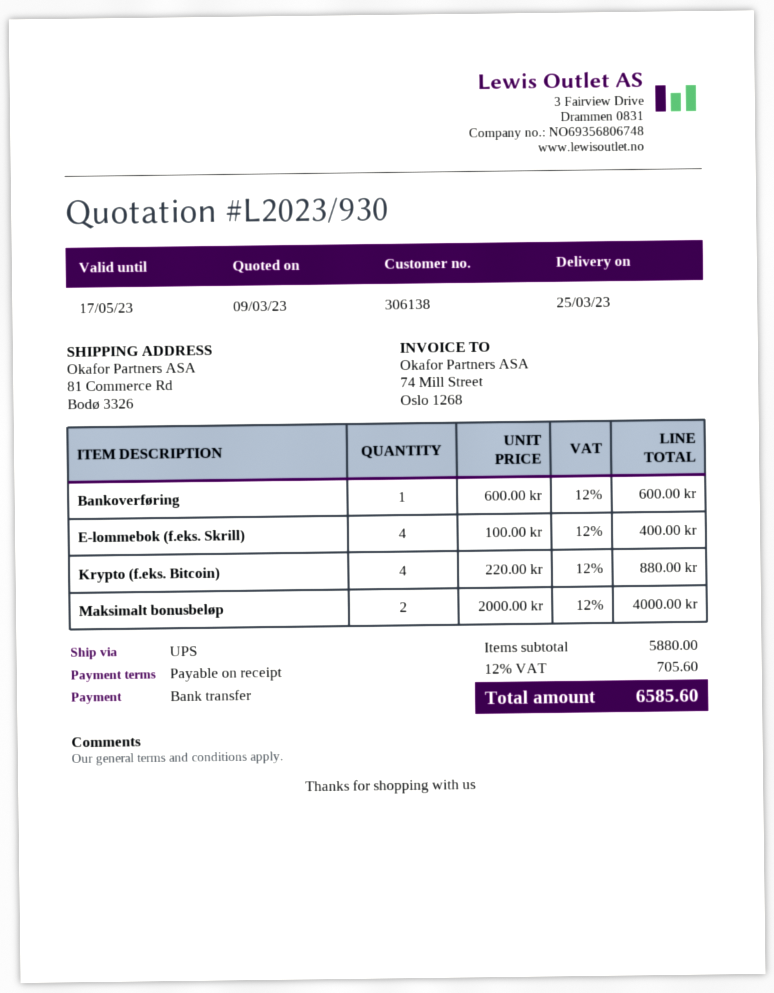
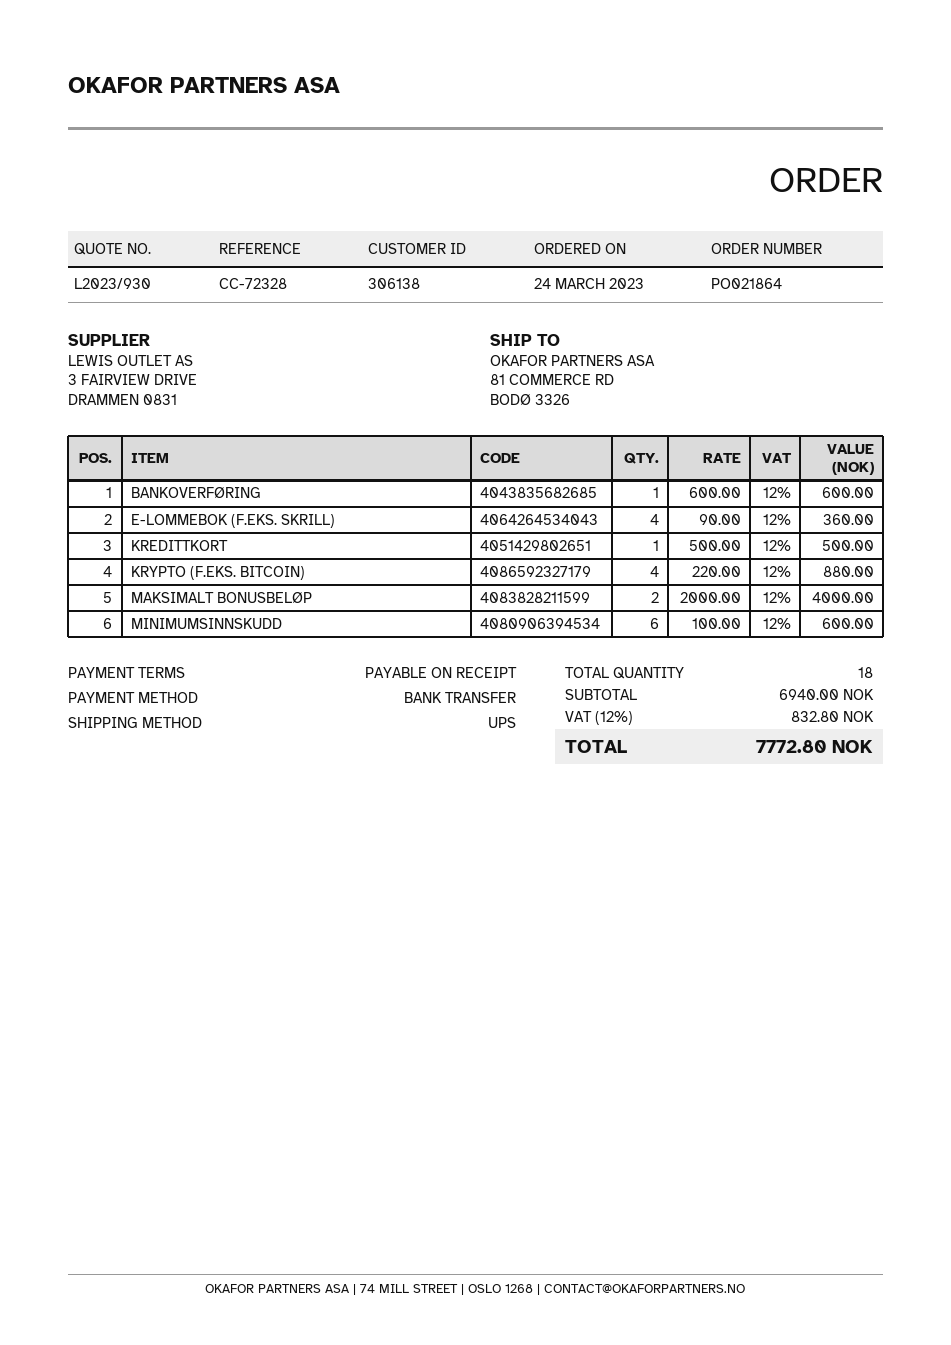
E-lommebok (f.eks. Skrill): 4 x 100.00 = 400.00 -> 4 x 90.00 = 360.00
KREDITTKORT: none -> 1 x 500.00 = 500.00
MINIMUMSINNSKUDD: none -> 6 x 100.00 = 600.00
subtotal: 5880.00 -> 6940.00
tax: 12% = 705.60 -> 12% = 832.80
total: 6585.60 -> 7772.80

